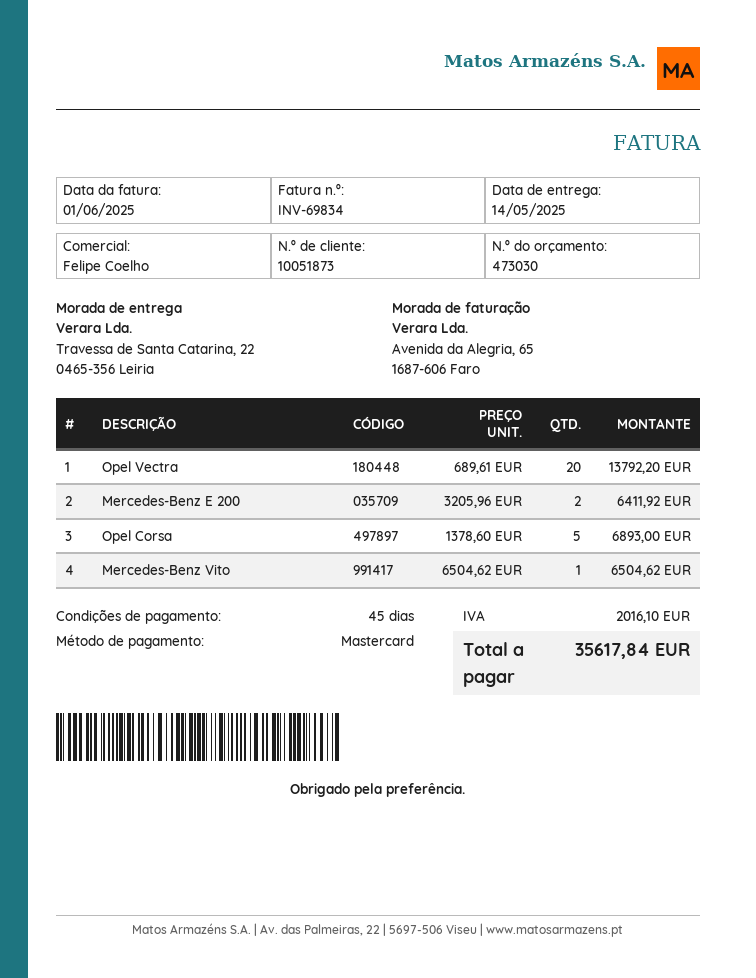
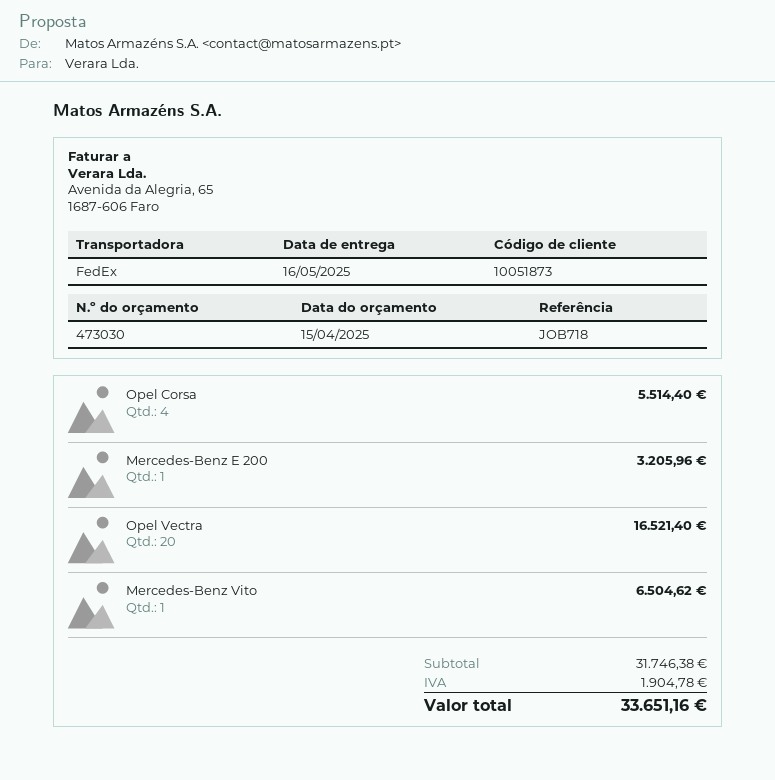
delivery date: 2025-05-14 -> 2025-05-16
Opel Vectra: 20 for 13792.20 -> 20 for 16521.40
Mercedes-Benz E 200: 2 for 6411.92 -> 1 for 3205.96
Opel Corsa: 5 for 6893.00 -> 4 for 5514.40
tax: 2016.10 -> 1904.78
total: 35617.84 -> 33651.16

